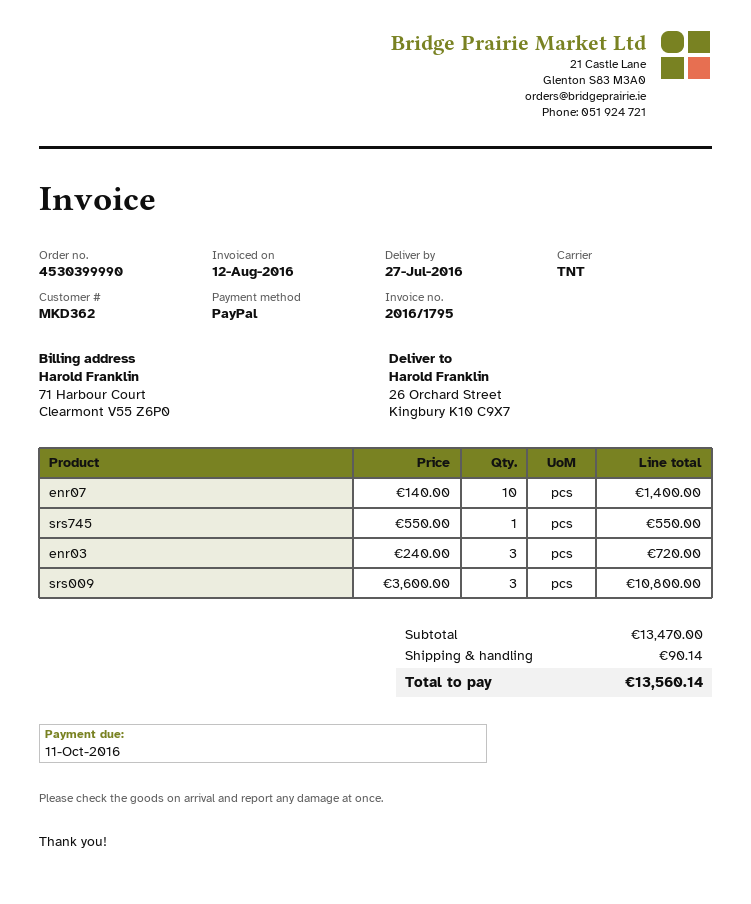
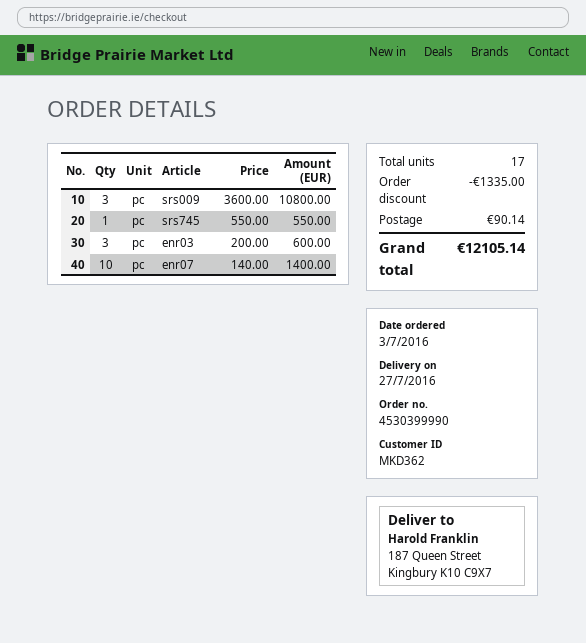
ship to: 26 Orchard Street, Kingbury K10 C9X7 -> 187 Queen Street, Kingbury K10 C9X7
enr03: 3 x 240.00 = 720.00 -> 3 x 200.00 = 600.00
discount: none -> 1335.00
total: 13560.14 -> 12105.14

